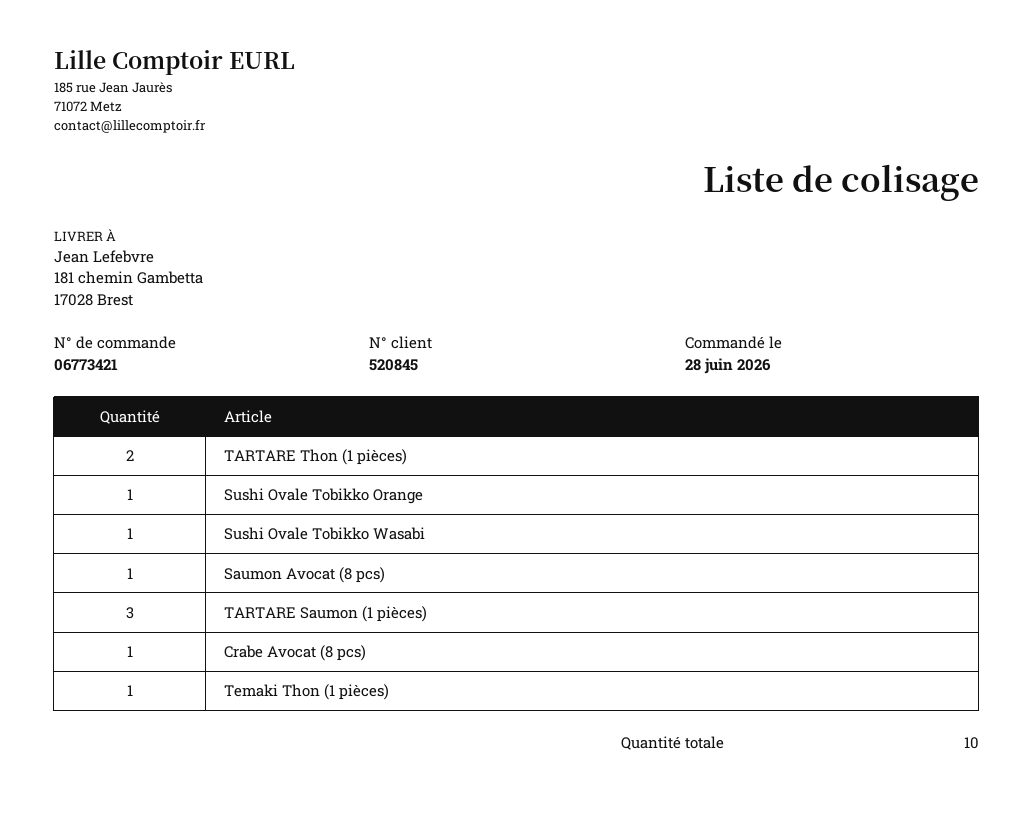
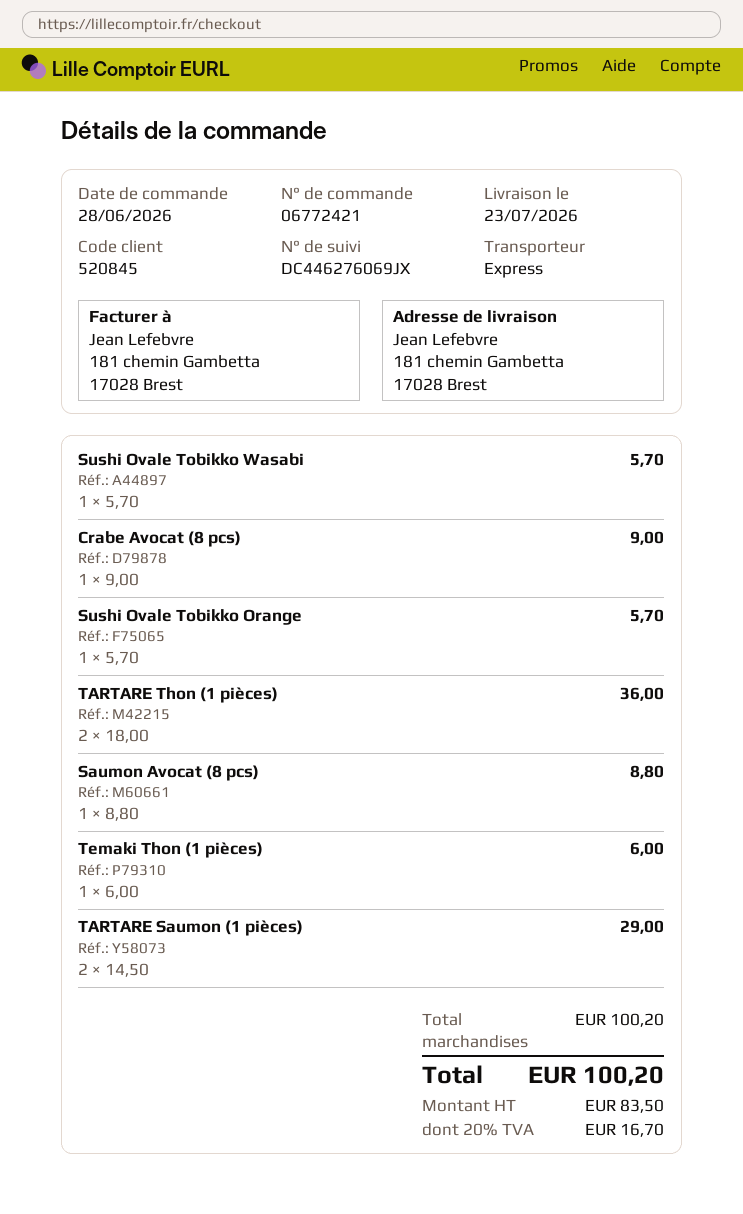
order number: 06773421 -> 06772421
TARTARE Saumon (1 pièces): 3 -> 2

